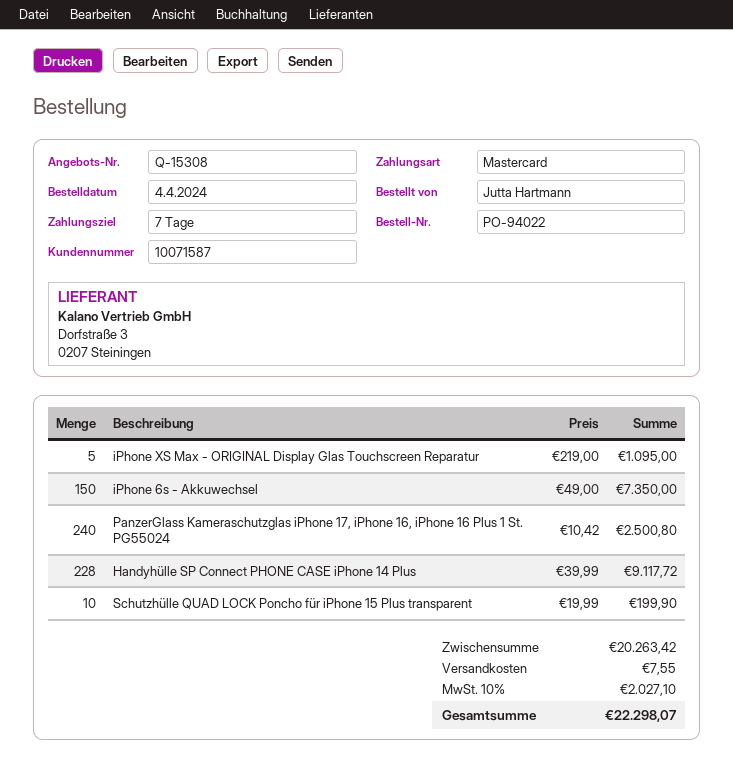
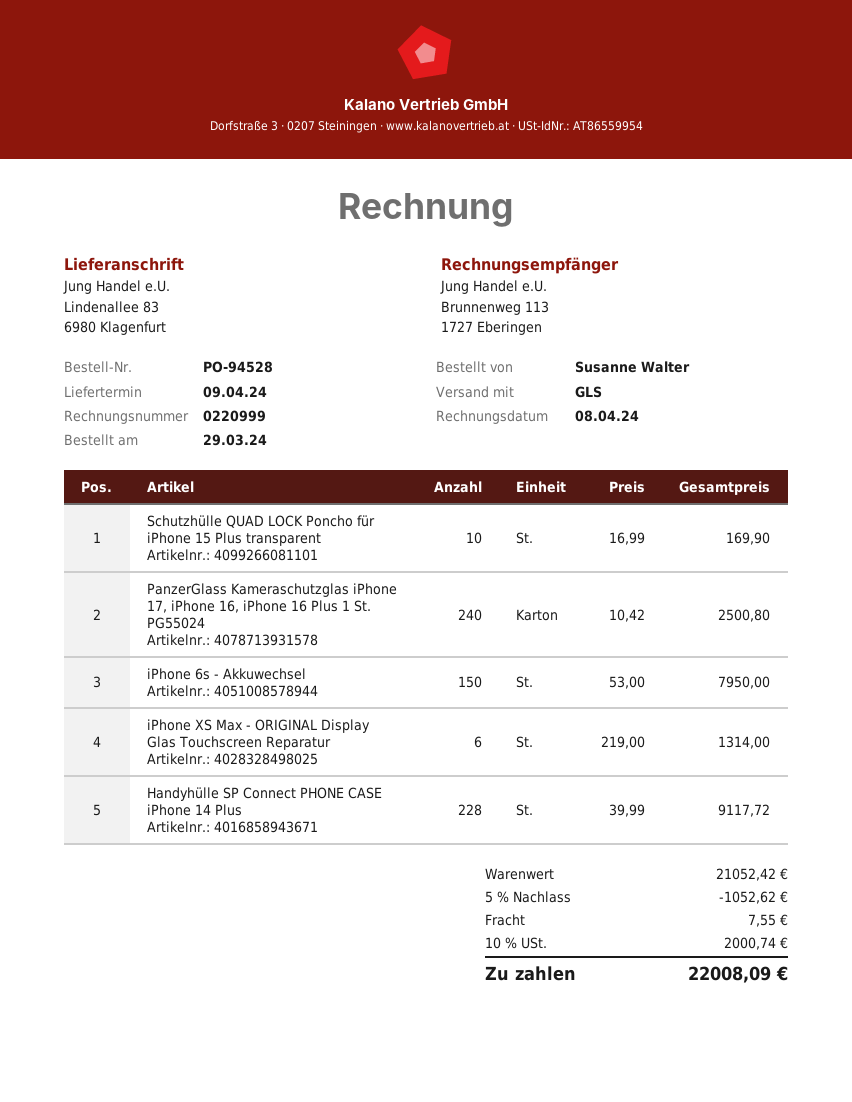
order number: PO-94022 -> PO-94528
order date: 2024-04-04 -> 2024-03-29
ordered by: Jutta Hartmann -> Susanne Walter
iPhone XS Max - ORIGINAL Display Glas Touchscreen Reparatur: 5 x 219.00 = 1095.00 -> 6 x 219.00 = 1314.00
iPhone 6s - Akkuwechsel: 150 x 49.00 = 7350.00 -> 150 x 53.00 = 7950.00
Schutzhülle QUAD LOCK Poncho für iPhone 15 Plus transparent: 10 x 19.99 = 199.90 -> 10 x 16.99 = 169.90
subtotal: 20263.42 -> 21052.42
discount: none -> 5% = 1052.62
tax: 10% = 2027.10 -> 10% = 2000.74
total: 22298.07 -> 22008.09

